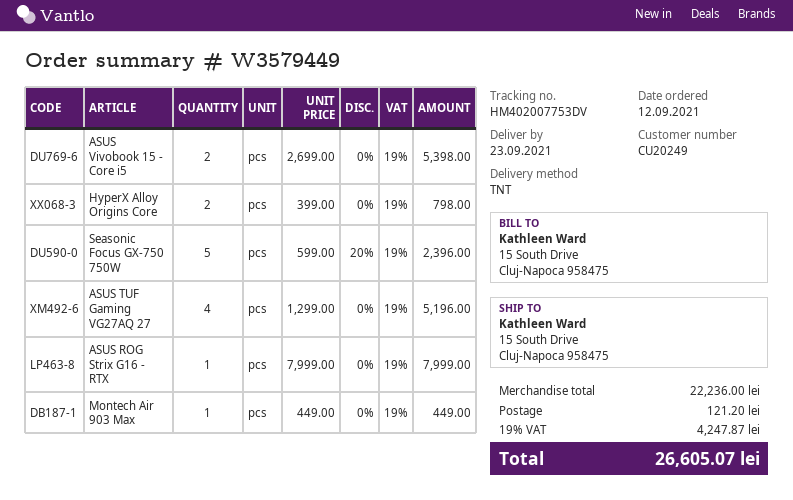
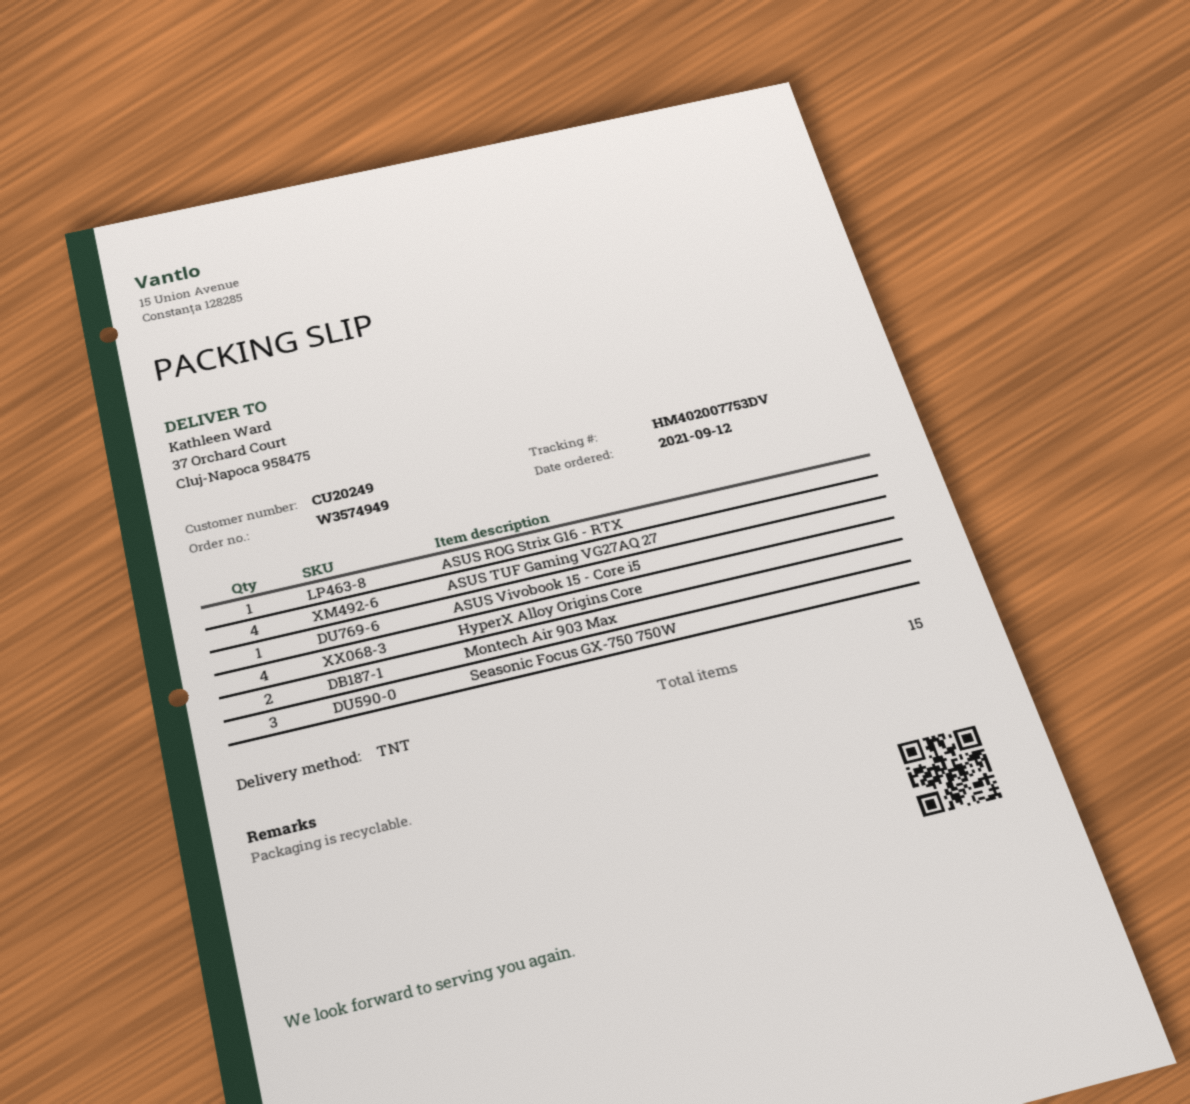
order number: W3579449 -> W3574949
ship to: 15 South Drive, Cluj-Napoca 958475 -> 37 Orchard Court, Cluj-Napoca 958475
ASUS Vivobook 15 - Core i5: 2 -> 1
HyperX Alloy Origins Core: 2 -> 4
Seasonic Focus GX-750 750W: 5 -> 3
Montech Air 903 Max: 1 -> 2

